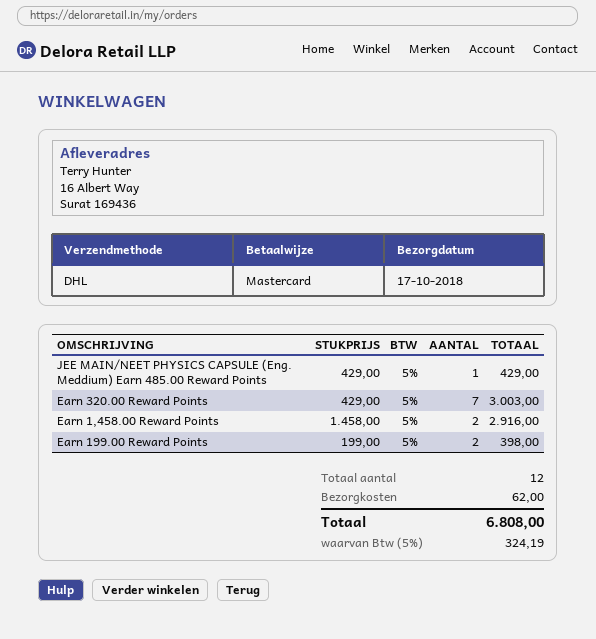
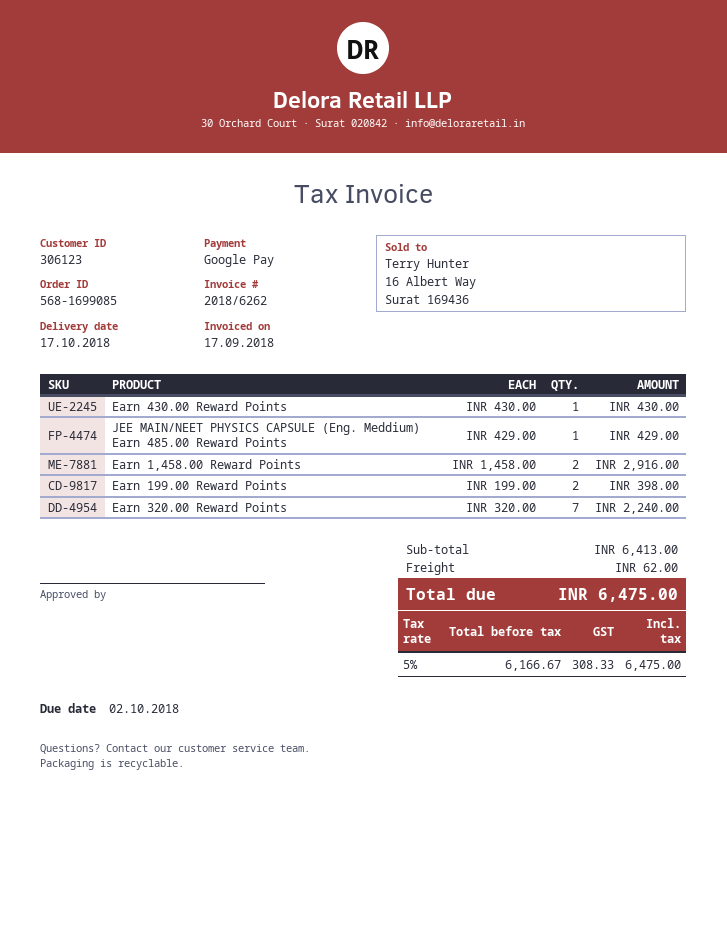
payment method: Mastercard -> Google Pay
Earn 320.00 Reward Points: 7 x 429.00 = 3003.00 -> 7 x 320.00 = 2240.00
Earn 430.00 Reward Points: none -> 1 x 430.00 = 430.00
tax: 5% = 324.19 -> 5% = 308.33
total: 6808.00 -> 6475.00

